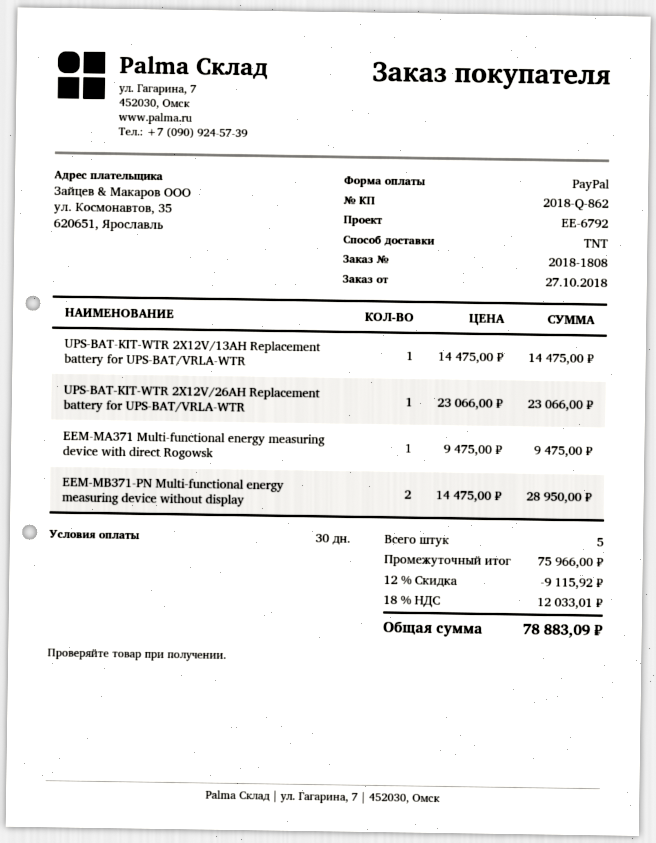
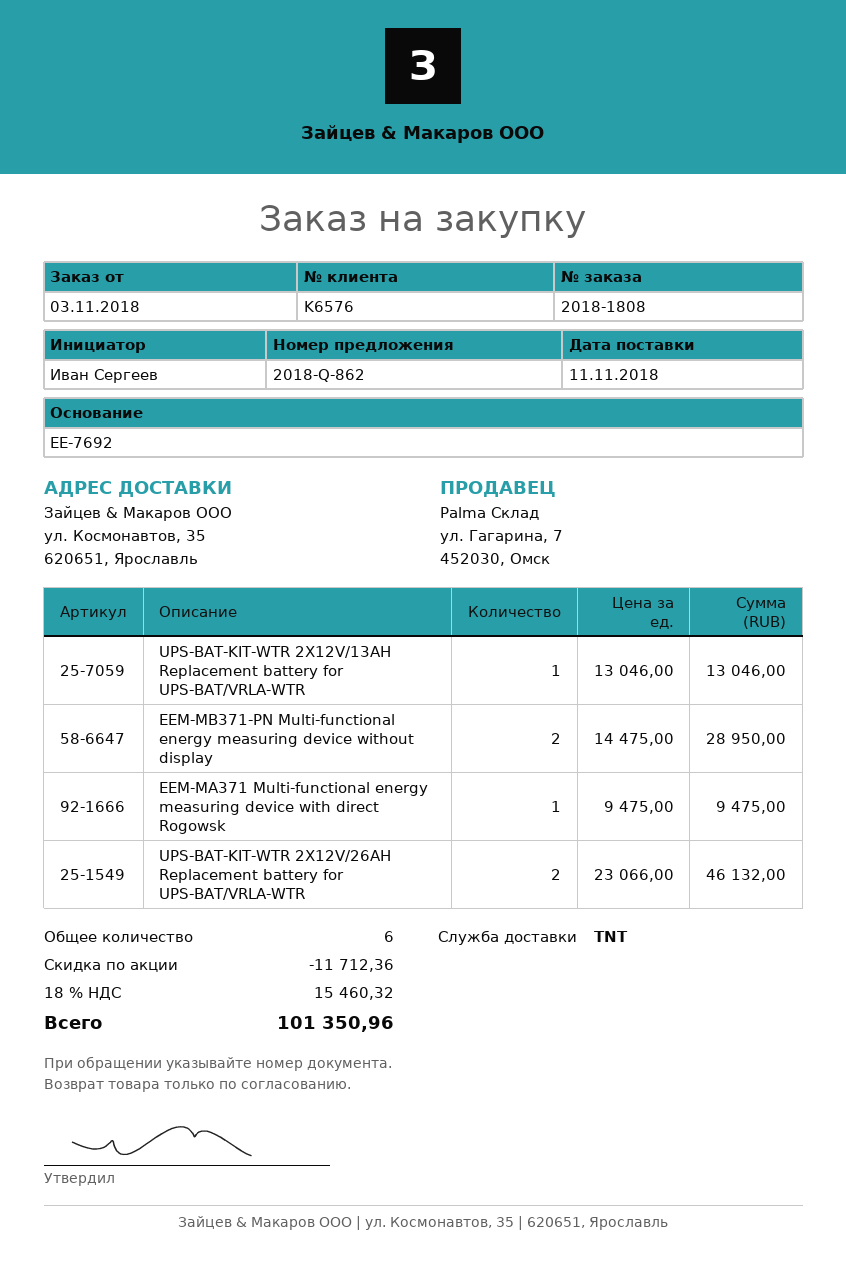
order date: 2018-10-27 -> 2018-11-03
reference: EE-6792 -> EE-7692
UPS-BAT-KIT-WTR 2X12V/13AH Replacement battery for UPS-BAT/VRLA-WTR: 1 x 14475.00 = 14475.00 -> 1 x 13046.00 = 13046.00
UPS-BAT-KIT-WTR 2X12V/26AH Replacement battery for UPS-BAT/VRLA-WTR: 1 x 23066.00 = 23066.00 -> 2 x 23066.00 = 46132.00
total quantity: 5 -> 6
discount: 9115.92 -> 11712.36
tax: 18% = 12033.01 -> 18% = 15460.32
total: 78883.09 -> 101350.96

